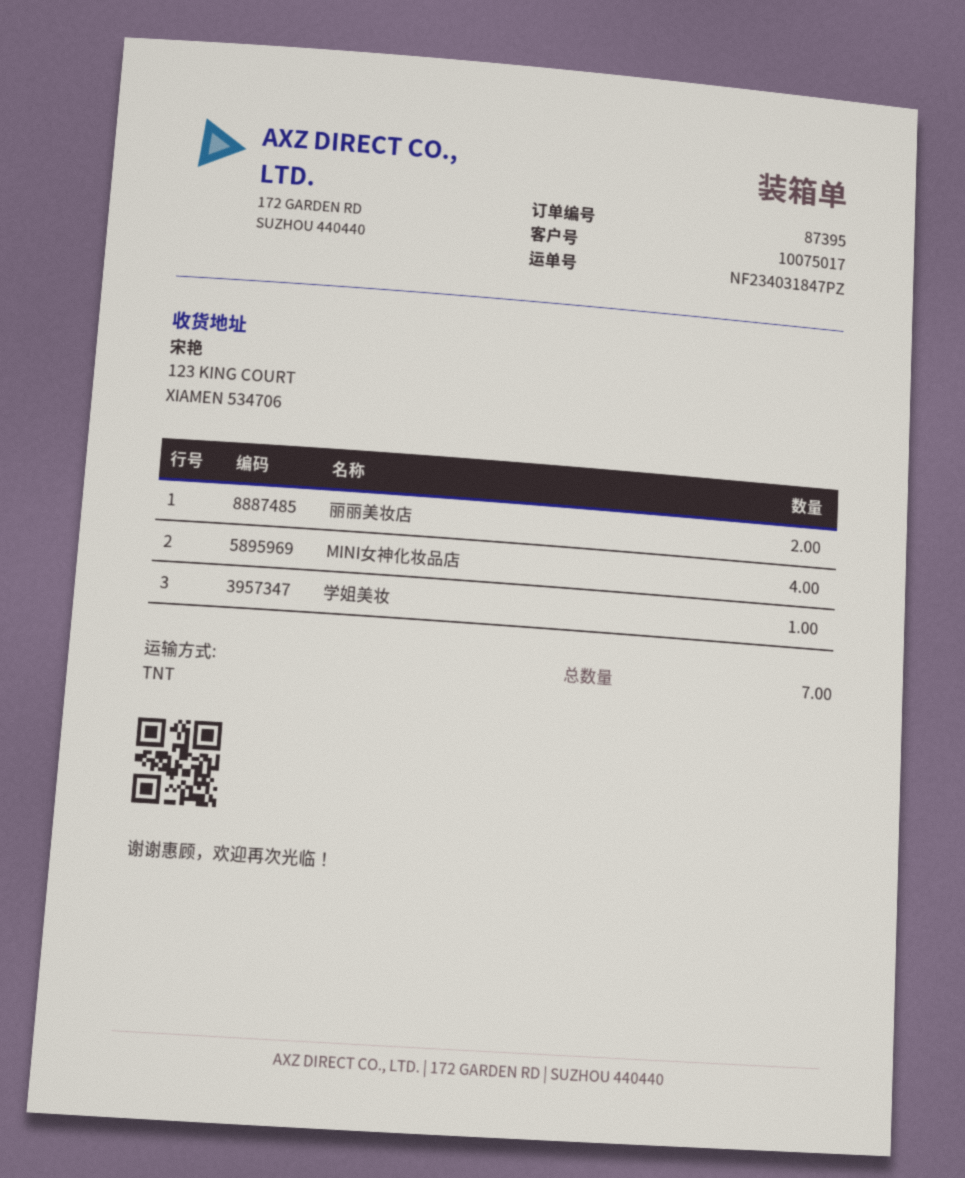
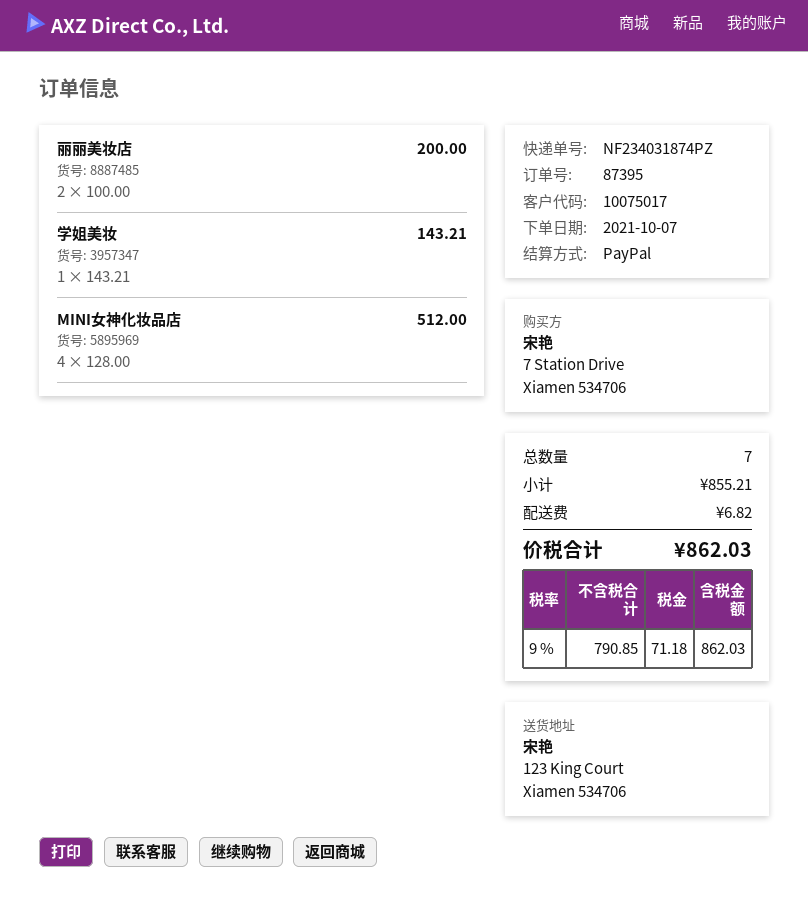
tracking number: NF234031847PZ -> NF234031874PZ

